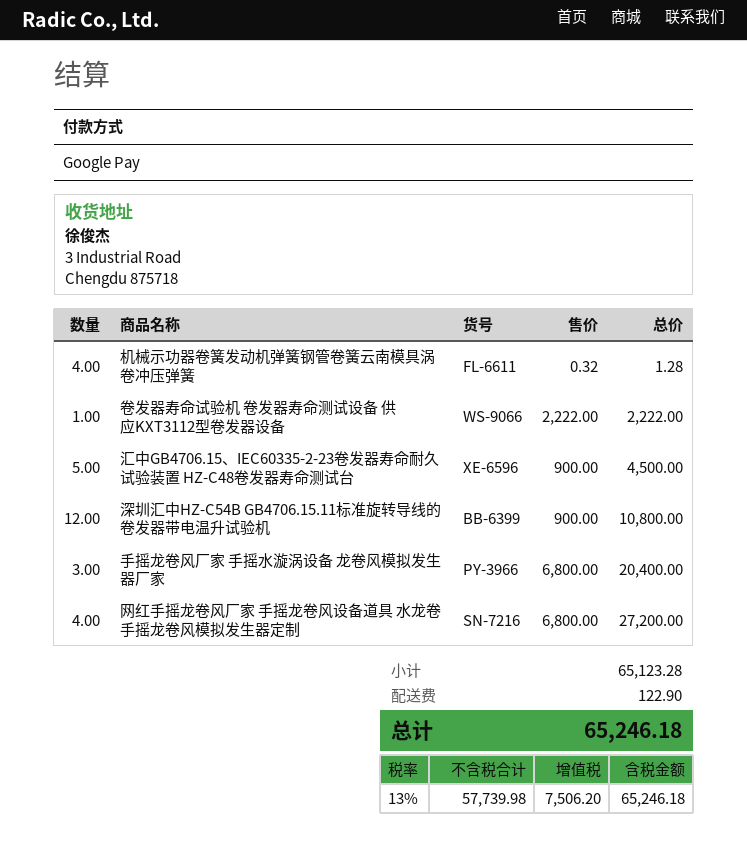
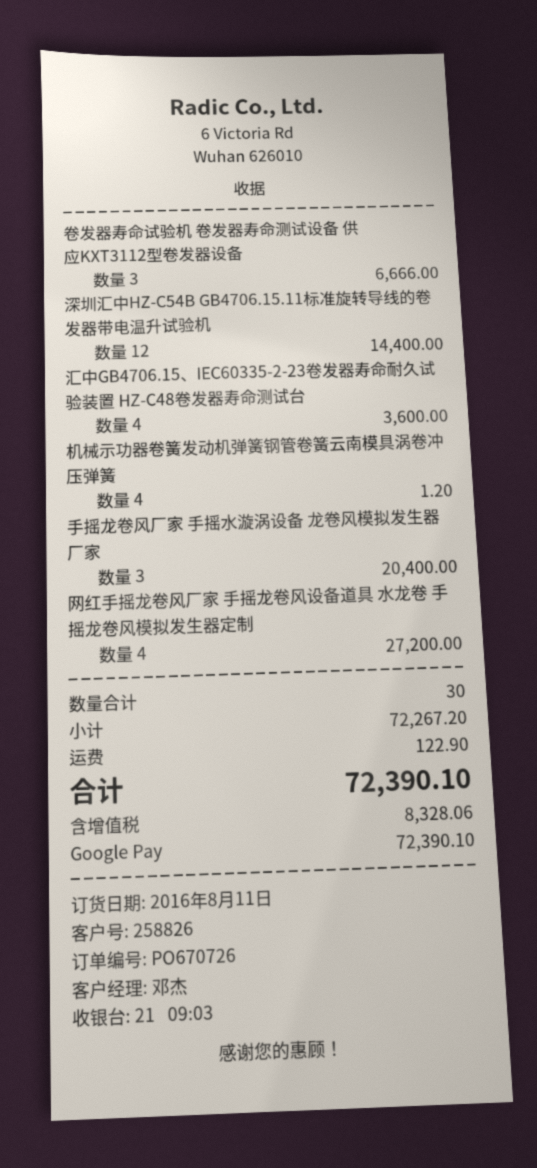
机械示功器卷簧发动机弹簧钢管卷簧云南模具涡卷冲压弹簧: 4 for 1.28 -> 4 for 1.20
卷发器寿命试验机 卷发器寿命测试设备 供应KXT3112型卷发器设备: 1 for 2222.00 -> 3 for 6666.00
汇中GB4706.15、IEC60335-2-23卷发器寿命耐久试验装置 HZ-C48卷发器寿命测试台: 5 for 4500.00 -> 4 for 3600.00
深圳汇中HZ-C54B GB4706.15.11标准旋转导线的卷发器带电温升试验机: 12 for 10800.00 -> 12 for 14400.00
subtotal: 65123.28 -> 72267.20
tax: 7506.20 -> 8328.06
total: 65246.18 -> 72390.10

